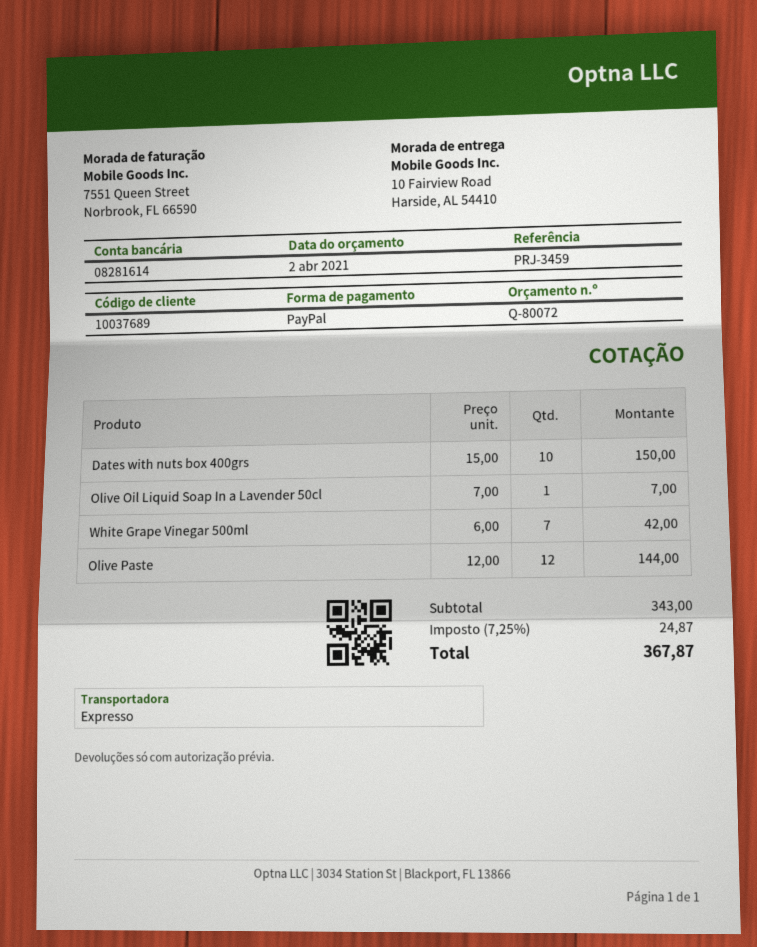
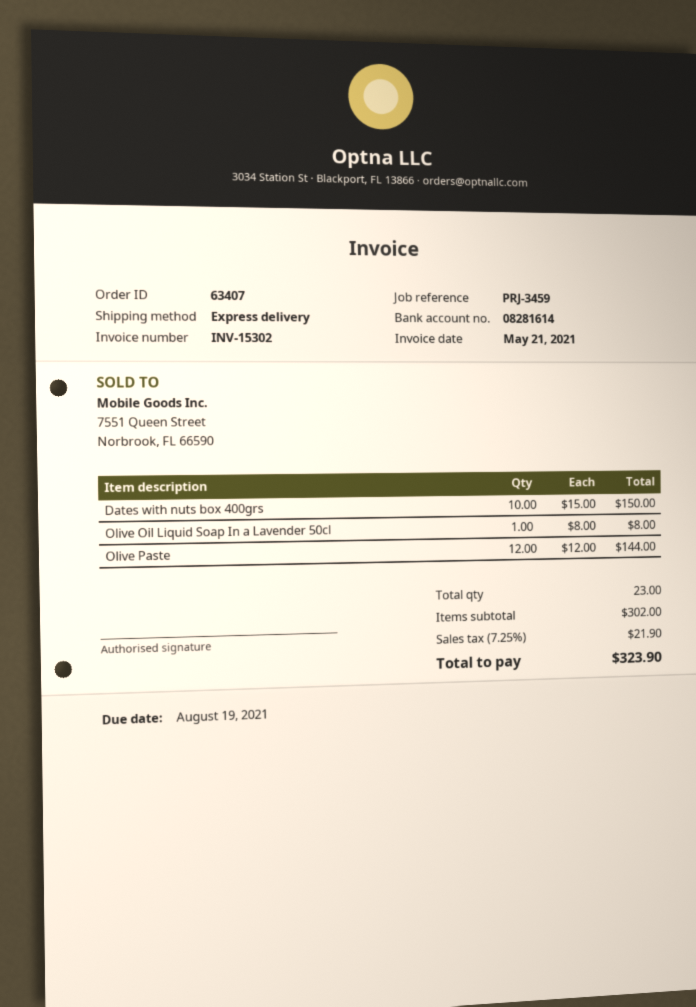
Olive Oil Liquid Soap In a Lavender 50cl: 1 x 7.00 = 7.00 -> 1 x 8.00 = 8.00
White Grape Vinegar 500ml: 7 x 6.00 = 42.00 -> none
subtotal: 343.00 -> 302.00
tax: 7.25% = 24.87 -> 7.25% = 21.90
total: 367.87 -> 323.90

